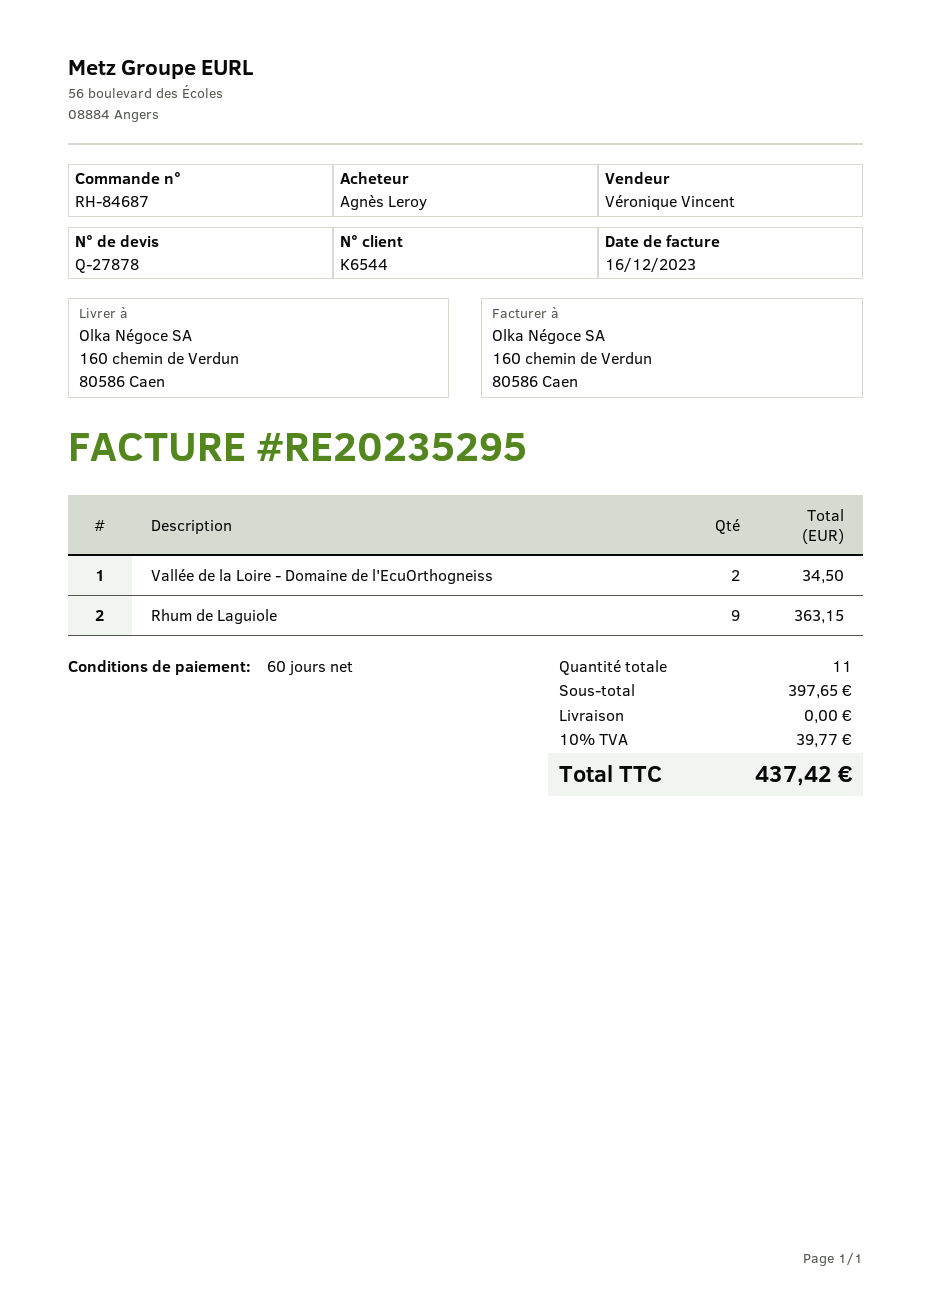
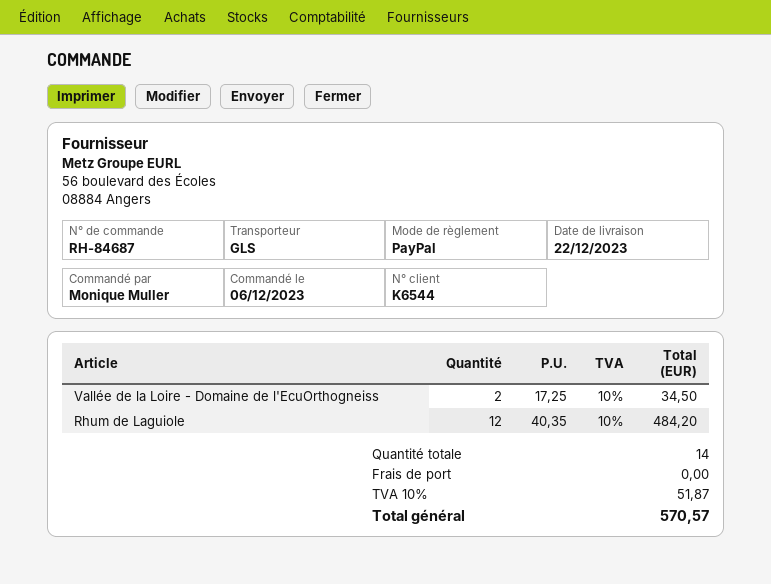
ordered by: Agnès Leroy -> Monique Muller
Rhum de Laguiole: 9 for 363.15 -> 12 for 484.20
total quantity: 11 -> 14
tax: 10% = 39.77 -> 10% = 51.87
total: 437.42 -> 570.57

